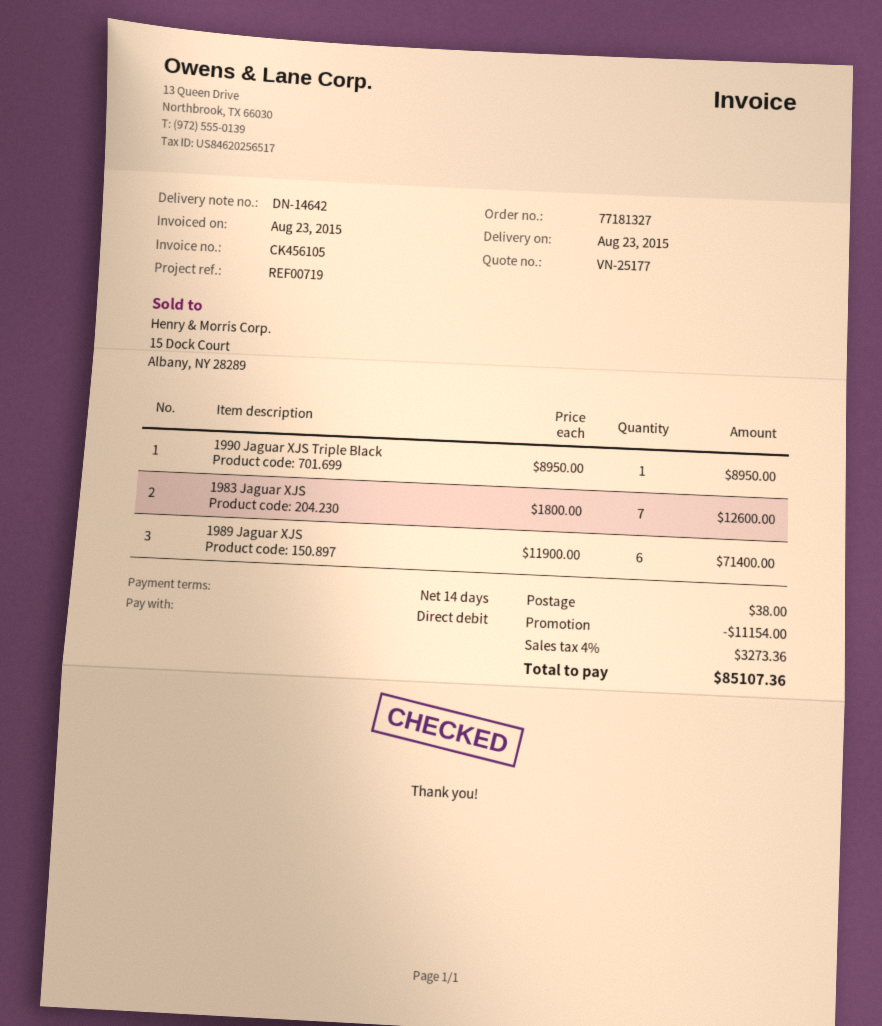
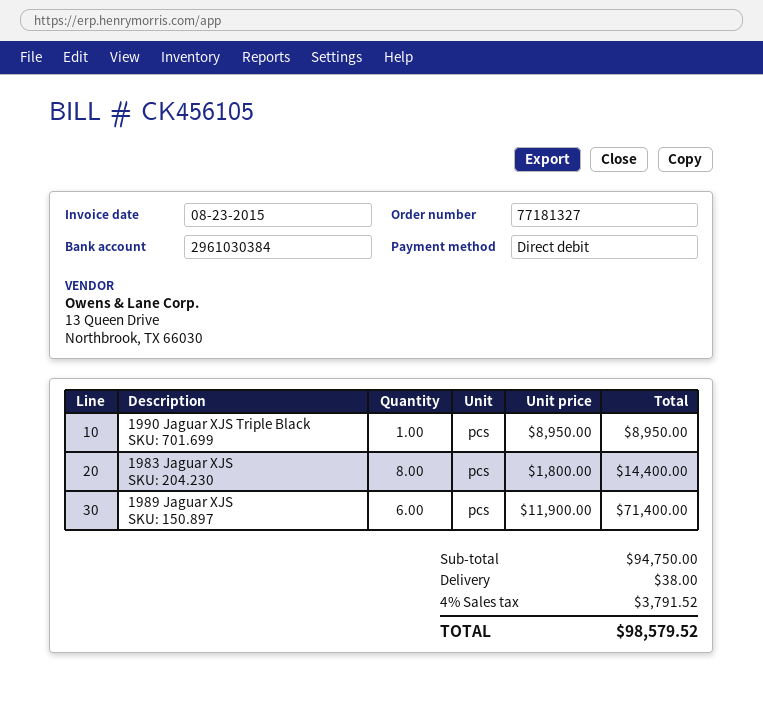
1983 Jaguar XJS: 7 x 1800.00 = 12600.00 -> 8 x 1800.00 = 14400.00
discount: 11154.00 -> none
tax: 4% = 3273.36 -> 4% = 3791.52
total: 85107.36 -> 98579.52

